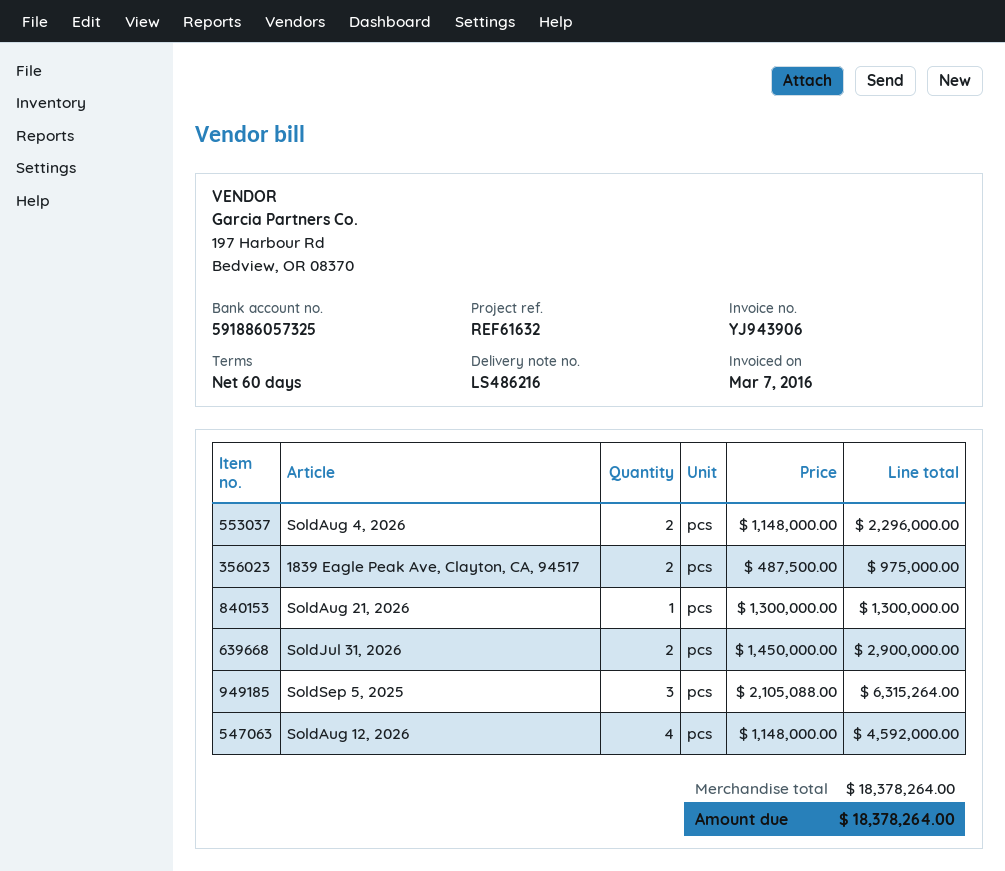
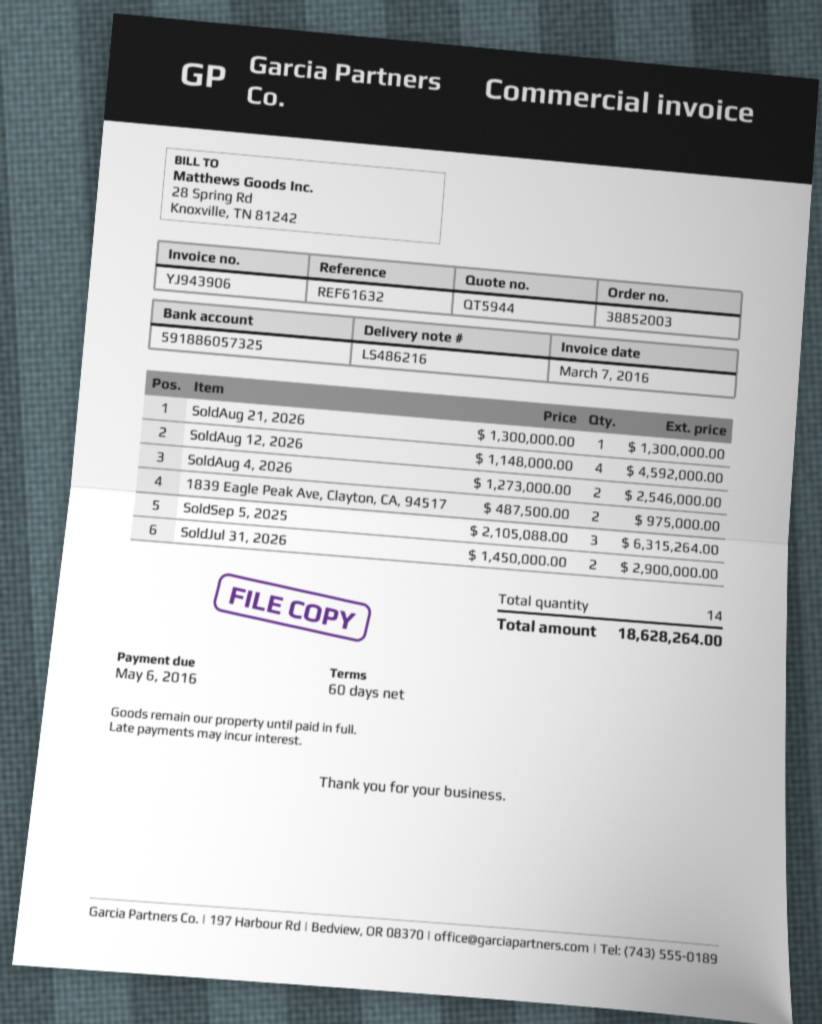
SoldAug 4, 2026: 2 x 1148000.00 = 2296000.00 -> 2 x 1273000.00 = 2546000.00
total: 18378264.00 -> 18628264.00

